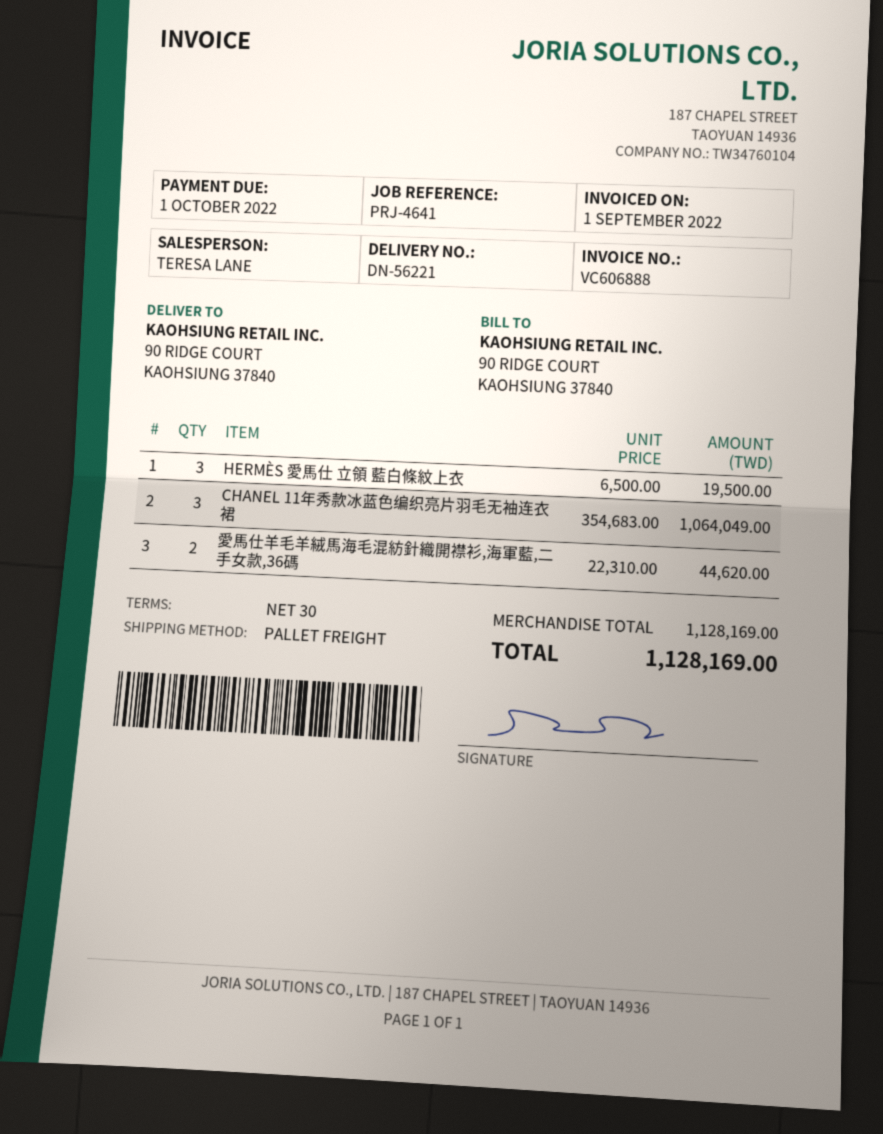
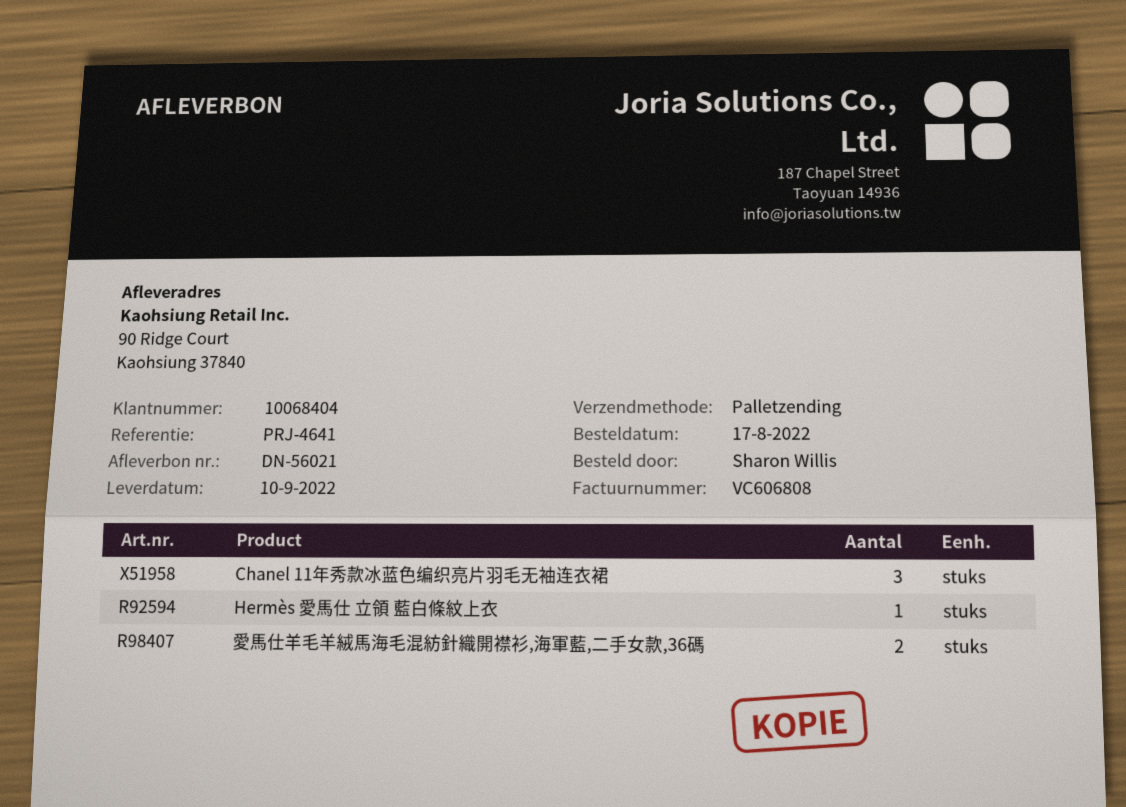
delivery note number: DN-56221 -> DN-56021
invoice number: VC606888 -> VC606808
HERMÈS 愛馬仕 立領 藍白條紋上衣: 3 -> 1

